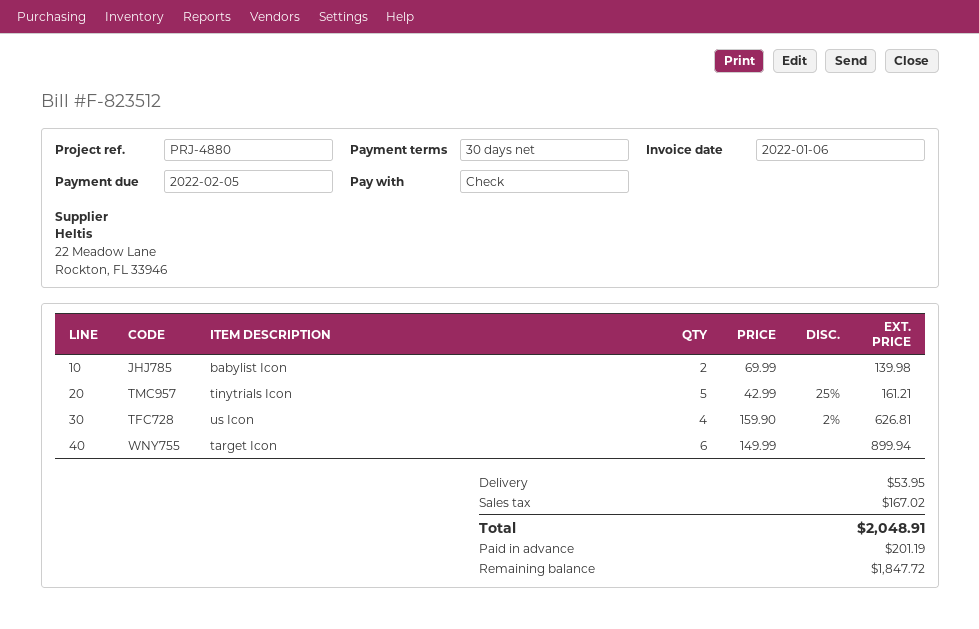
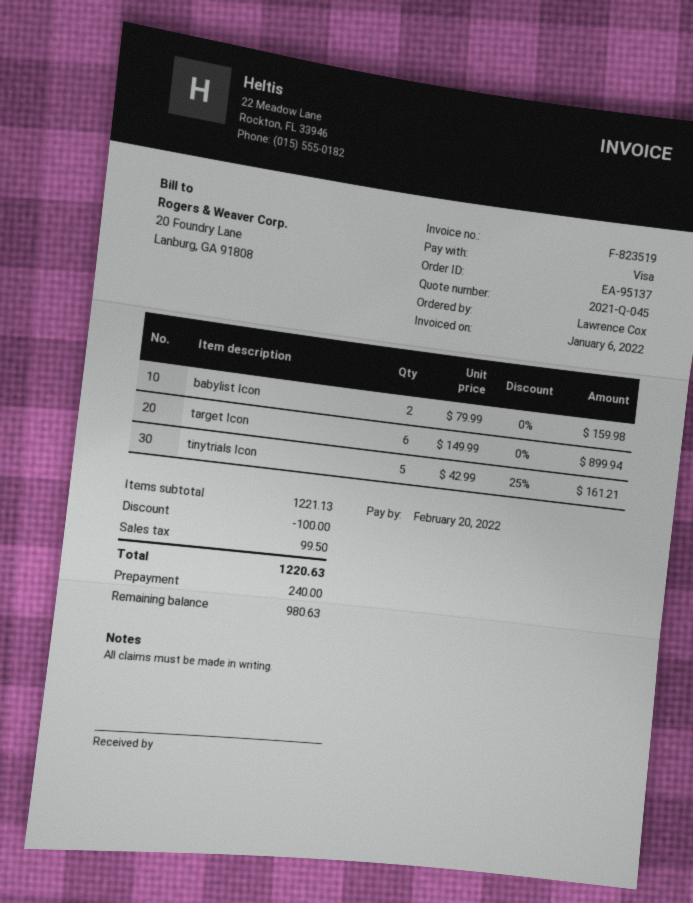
invoice number: F-823512 -> F-823519
due date: 2022-02-05 -> 2022-02-20
payment method: cheque -> Visa
babylist Icon: 2 x 69.99 = 139.98 -> 2 x 79.99 = 159.98
us Icon: 4 x 159.90 - 2% = 626.81 -> none
discount: none -> 100.00
shipping: 53.95 -> none
tax: 167.02 -> 99.50
total: 2048.91 -> 1220.63
deposit: 201.19 -> 240.00
balance: 1847.72 -> 980.63

